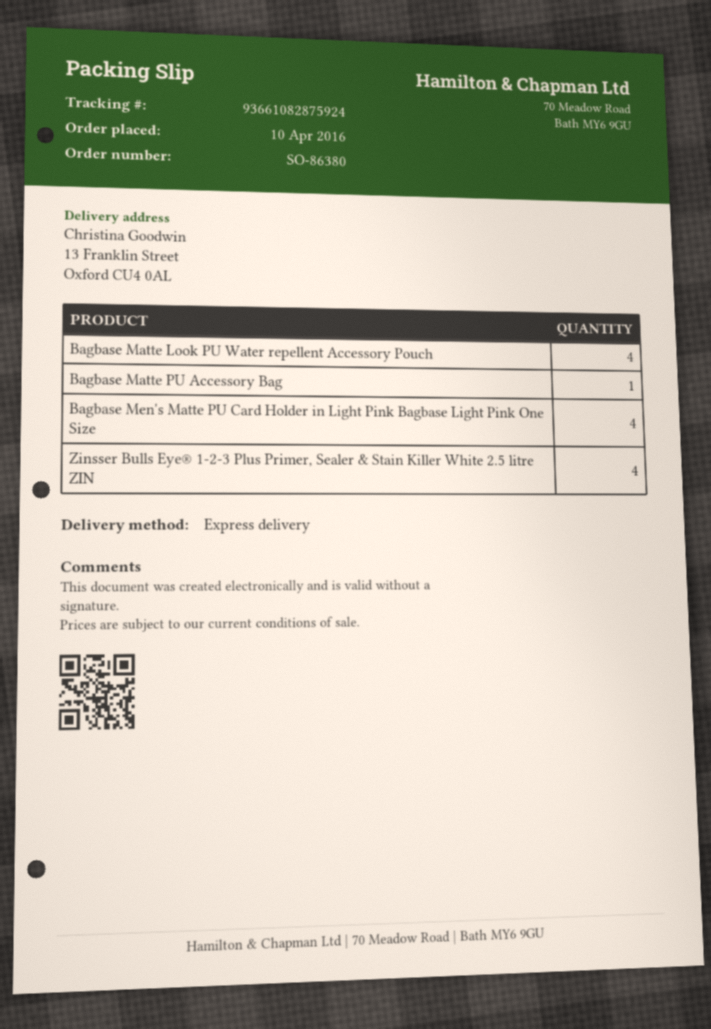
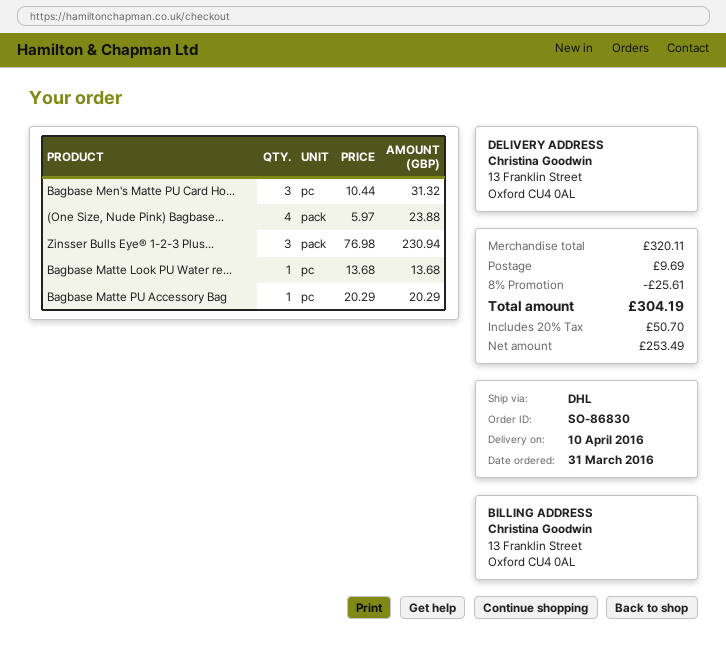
order number: SO-86380 -> SO-86830
order date: 2016-04-10 -> 2016-03-31
shipping method: express -> DHL
Bagbase Matte Look PU Water repellent Accessory Pouch: 4 -> 1
Bagbase Men's Matte PU Card Holder in Light Pink Bagbase Light Pink One Size: 4 -> 3
Zinsser Bulls Eye® 1-2-3 Plus Primer, Sealer & Stain Killer White 2.5 litre ZIN: 4 -> 3
(One Size, Nude Pink) Bagbase...: none -> 4

